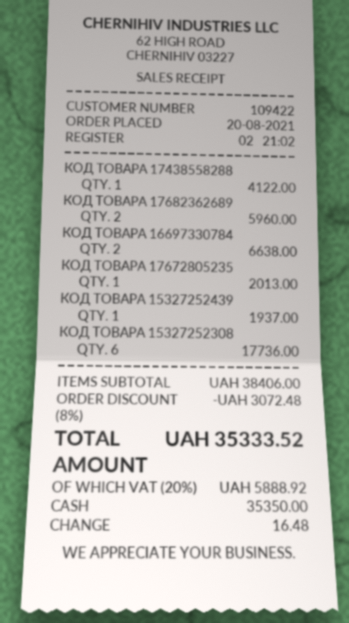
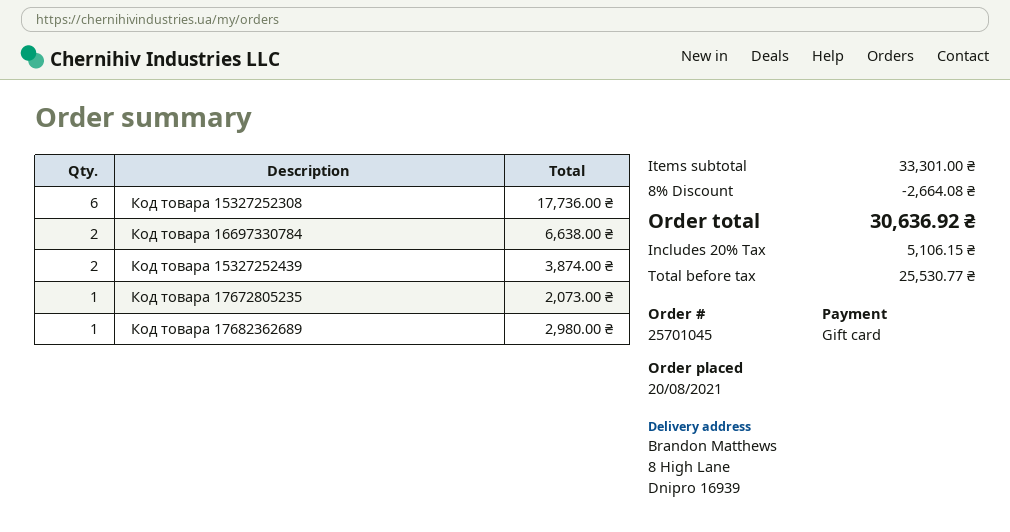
payment method: cash -> gift card
КОД ТОВАРА 17438558288: 1 for 4122.00 -> none
КОД ТОВАРА 17682362689: 2 for 5960.00 -> 1 for 2980.00
КОД ТОВАРА 17672805235: 1 for 2013.00 -> 1 for 2073.00
КОД ТОВАРА 15327252439: 1 for 1937.00 -> 2 for 3874.00
subtotal: 38406.00 -> 33301.00
discount: 8% = 3072.48 -> 8% = 2664.08
tax: 20% = 5888.92 -> 20% = 5106.15
total: 35333.52 -> 30636.92

